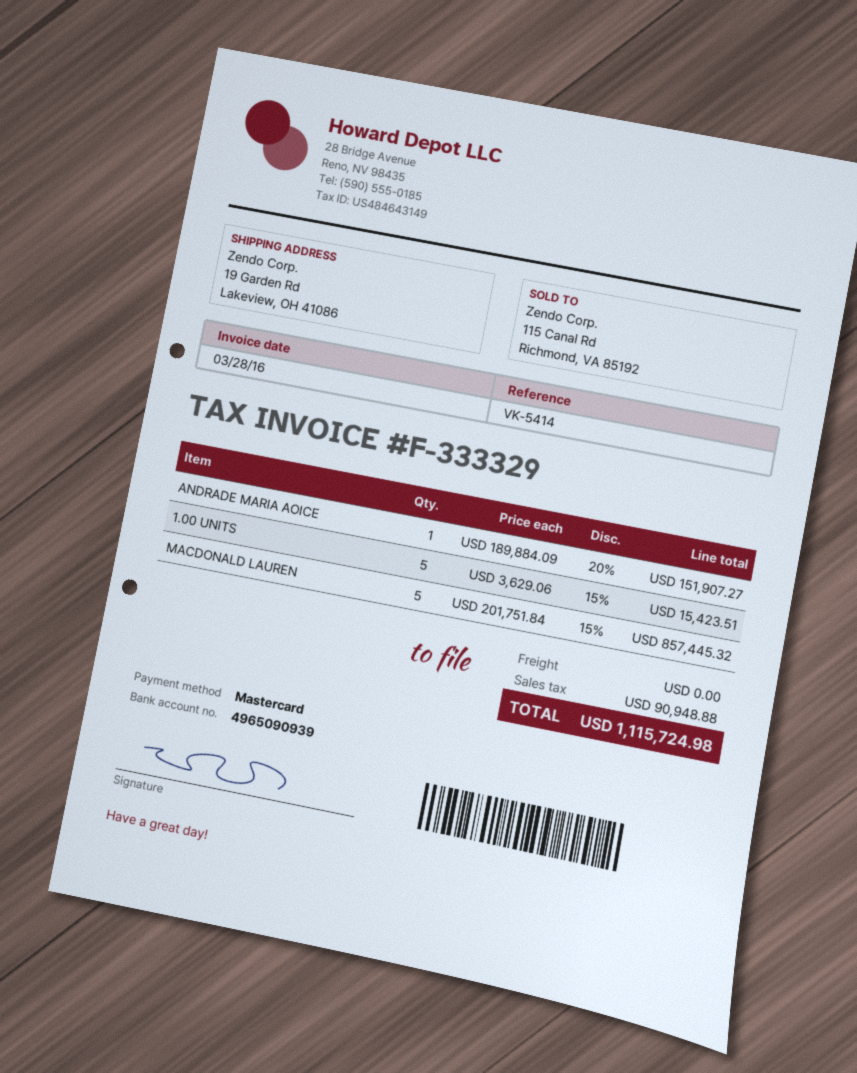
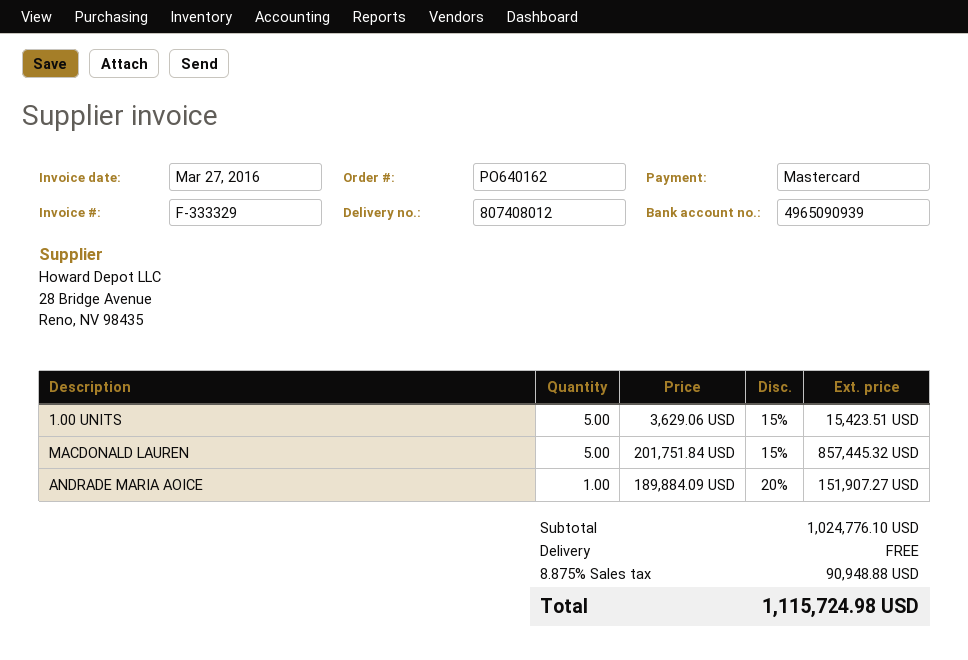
invoice date: 2016-03-28 -> 2016-03-27

